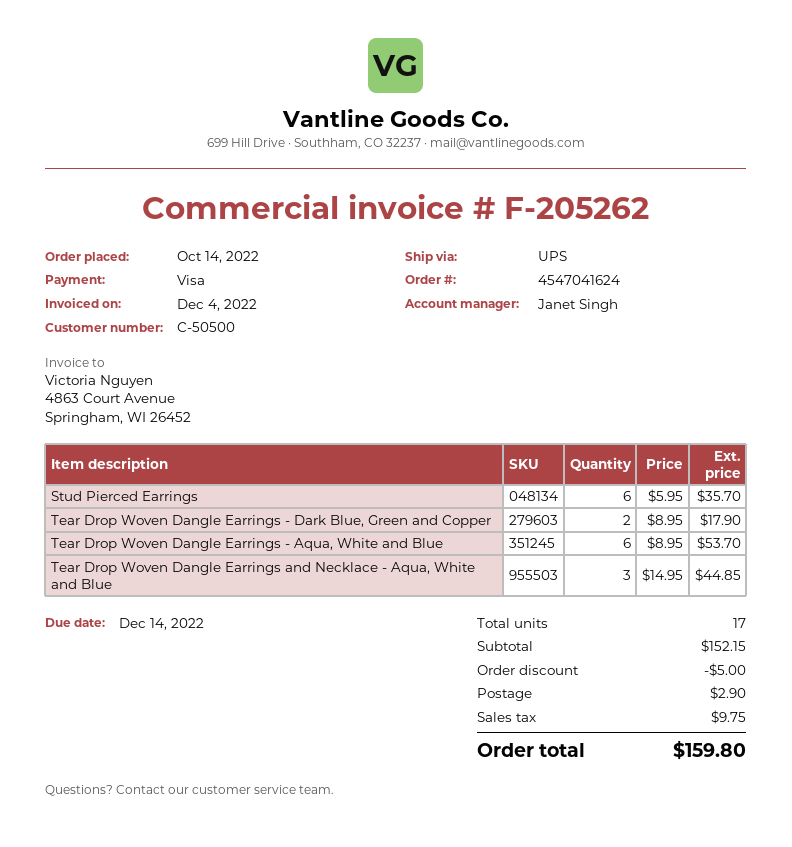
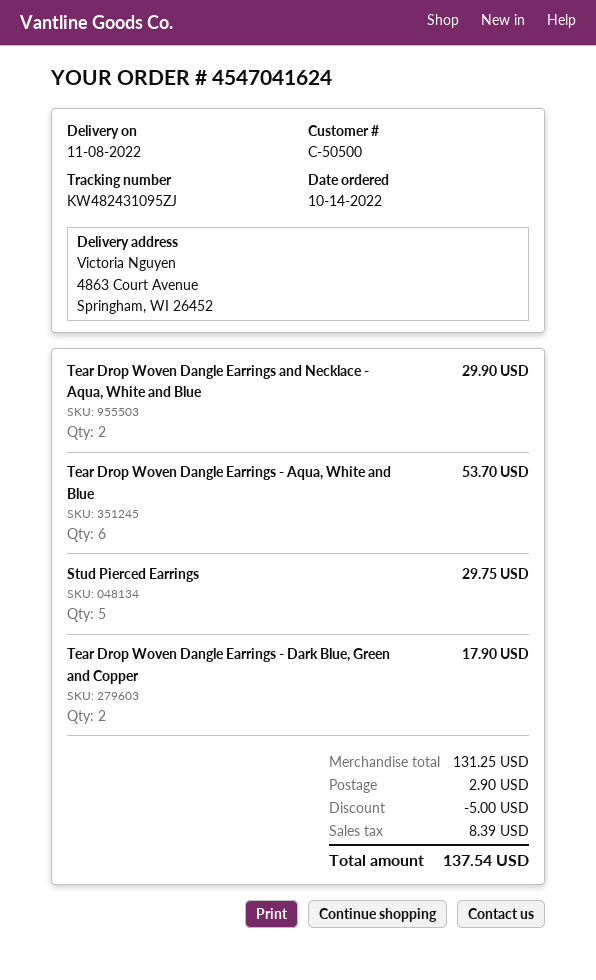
Stud Pierced Earrings: 6 for 35.70 -> 5 for 29.75
Tear Drop Woven Dangle Earrings and Necklace - Aqua, White and Blue: 3 for 44.85 -> 2 for 29.90
subtotal: 152.15 -> 131.25
tax: 9.75 -> 8.39
total: 159.80 -> 137.54

